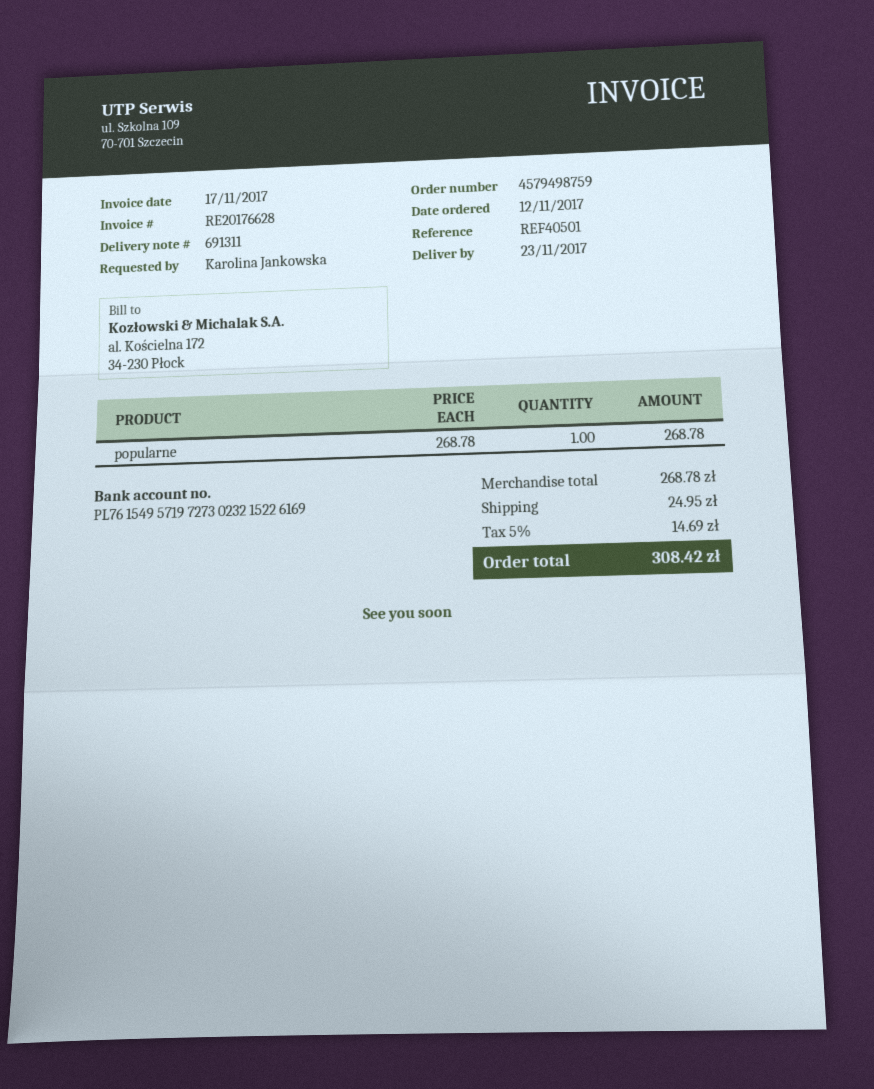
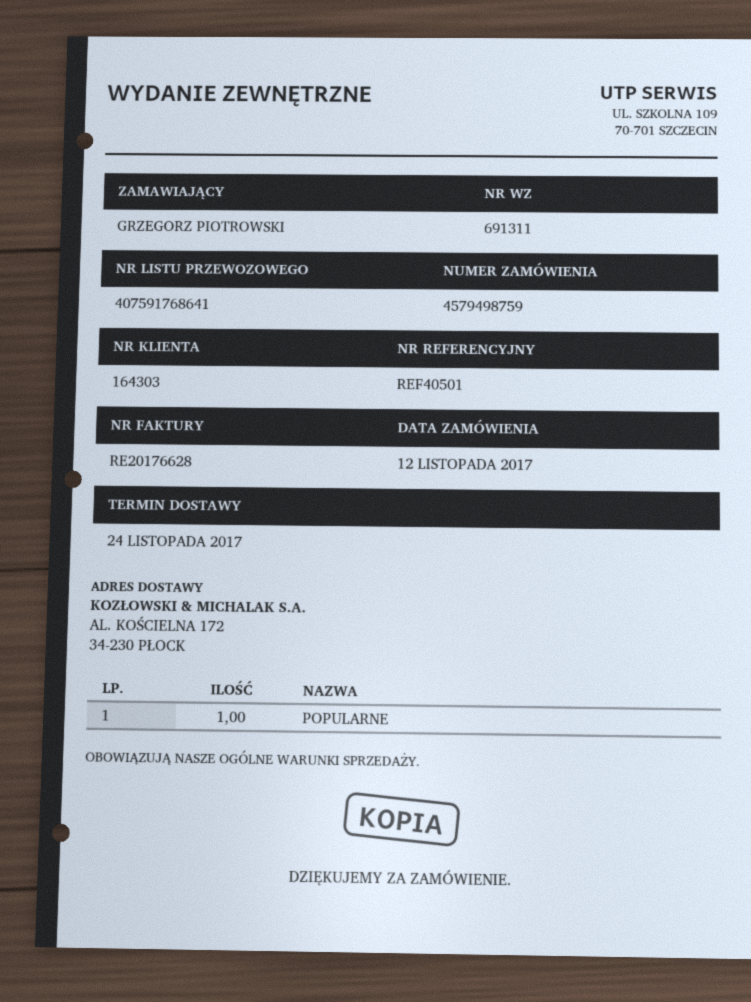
delivery date: 2017-11-23 -> 2017-11-24
ordered by: Karolina Jankowska -> GRZEGORZ PIOTROWSKI

